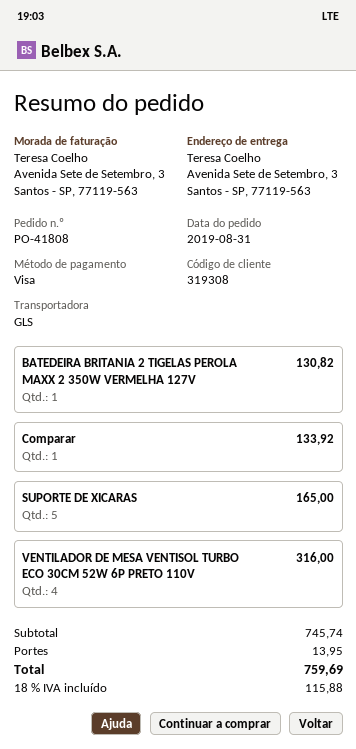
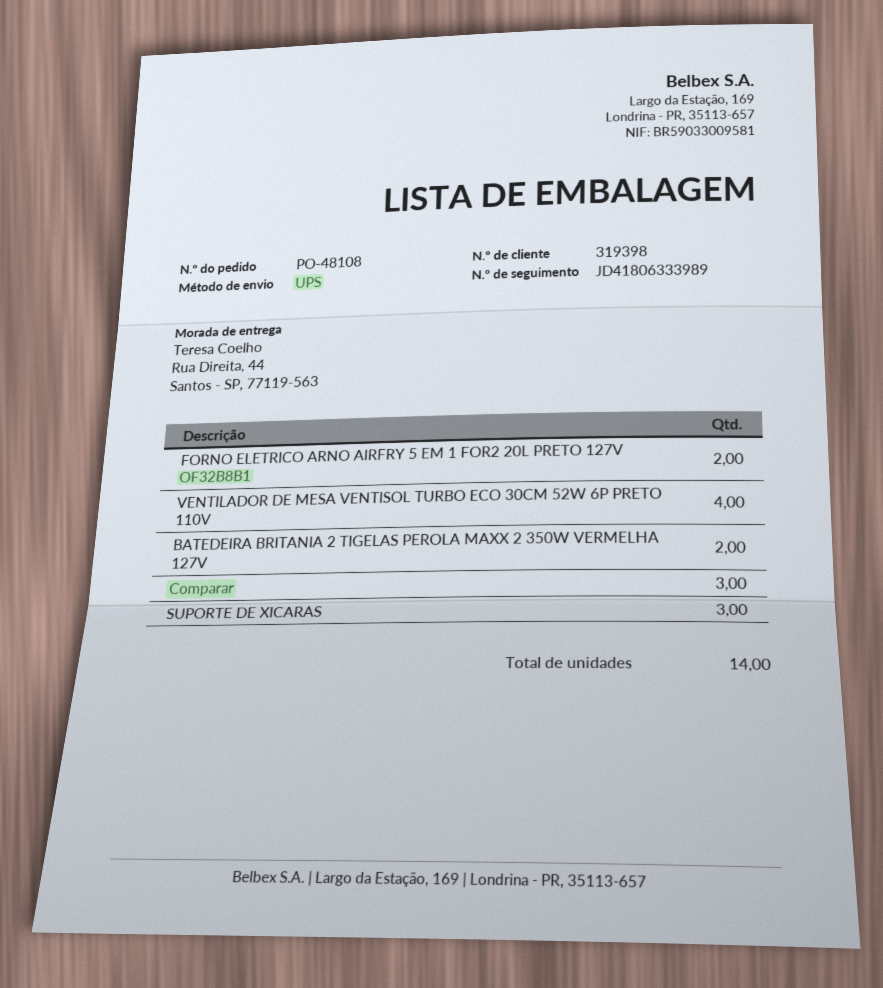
order number: PO-41808 -> PO-48108
customer number: 319308 -> 319398
shipping method: GLS -> UPS
ship to: Avenida Sete de Setembro, 3, Santos - SP, 77119-563 -> Rua Direita, 44, Santos - SP, 77119-563
BATEDEIRA BRITANIA 2 TIGELAS PEROLA MAXX 2 350W VERMELHA 127V: 1 -> 2
Comparar: 1 -> 3
SUPORTE DE XICARAS: 5 -> 3
FORNO ELETRICO ARNO AIRFRY 5 EM 1 FOR2 20L PRETO 127V OF32B8B1: none -> 2

